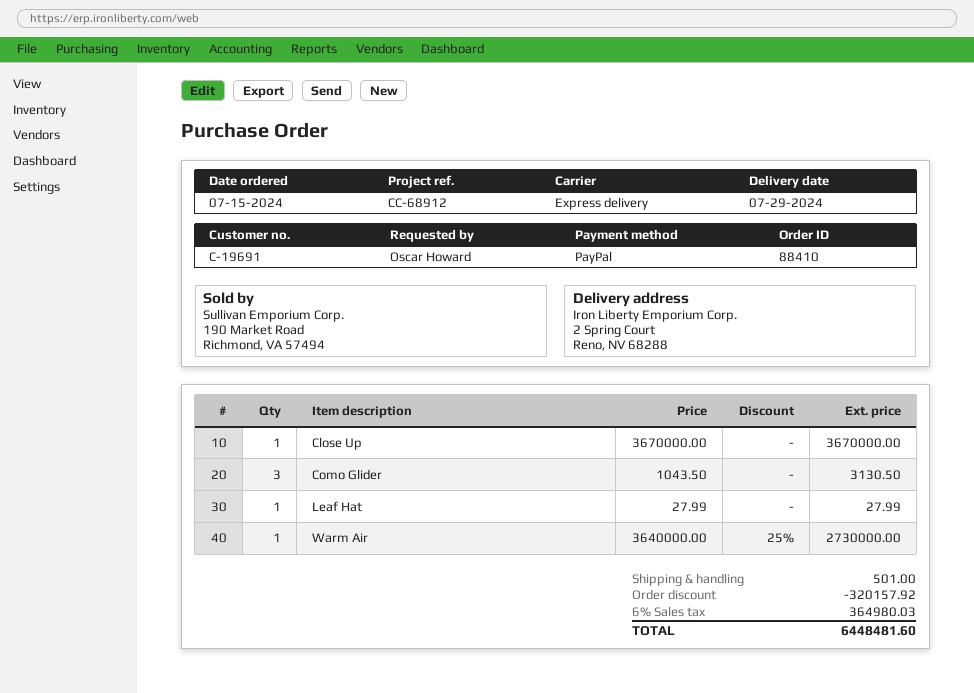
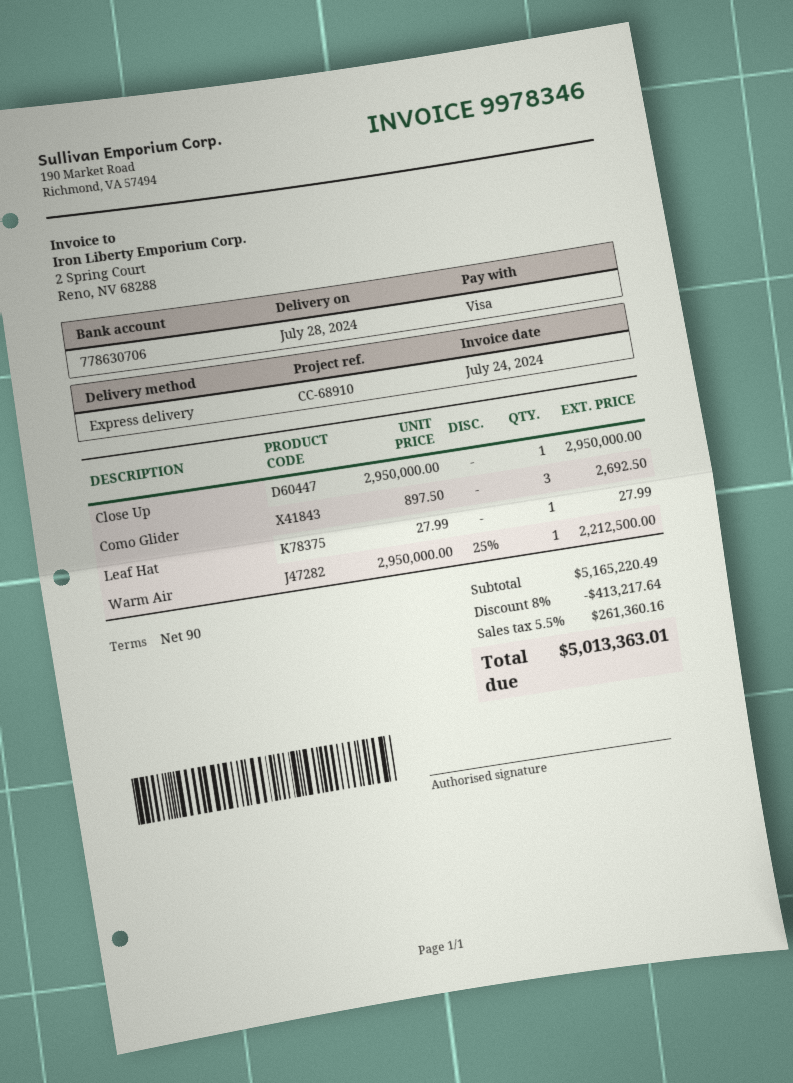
delivery date: 2024-07-29 -> 2024-07-28
reference: CC-68912 -> CC-68910
payment method: PayPal -> Visa
Close Up: 1 x 3670000.00 = 3670000.00 -> 1 x 2950000.00 = 2950000.00
Como Glider: 3 x 1043.50 = 3130.50 -> 3 x 897.50 = 2692.50
Warm Air: 1 x 3640000.00 - 25% = 2730000.00 -> 1 x 2950000.00 - 25% = 2212500.00
discount: 320157.92 -> 413217.64
shipping: 501.00 -> none
tax: 6% = 364980.03 -> 5.5% = 261360.16
total: 6448481.60 -> 5013363.01

